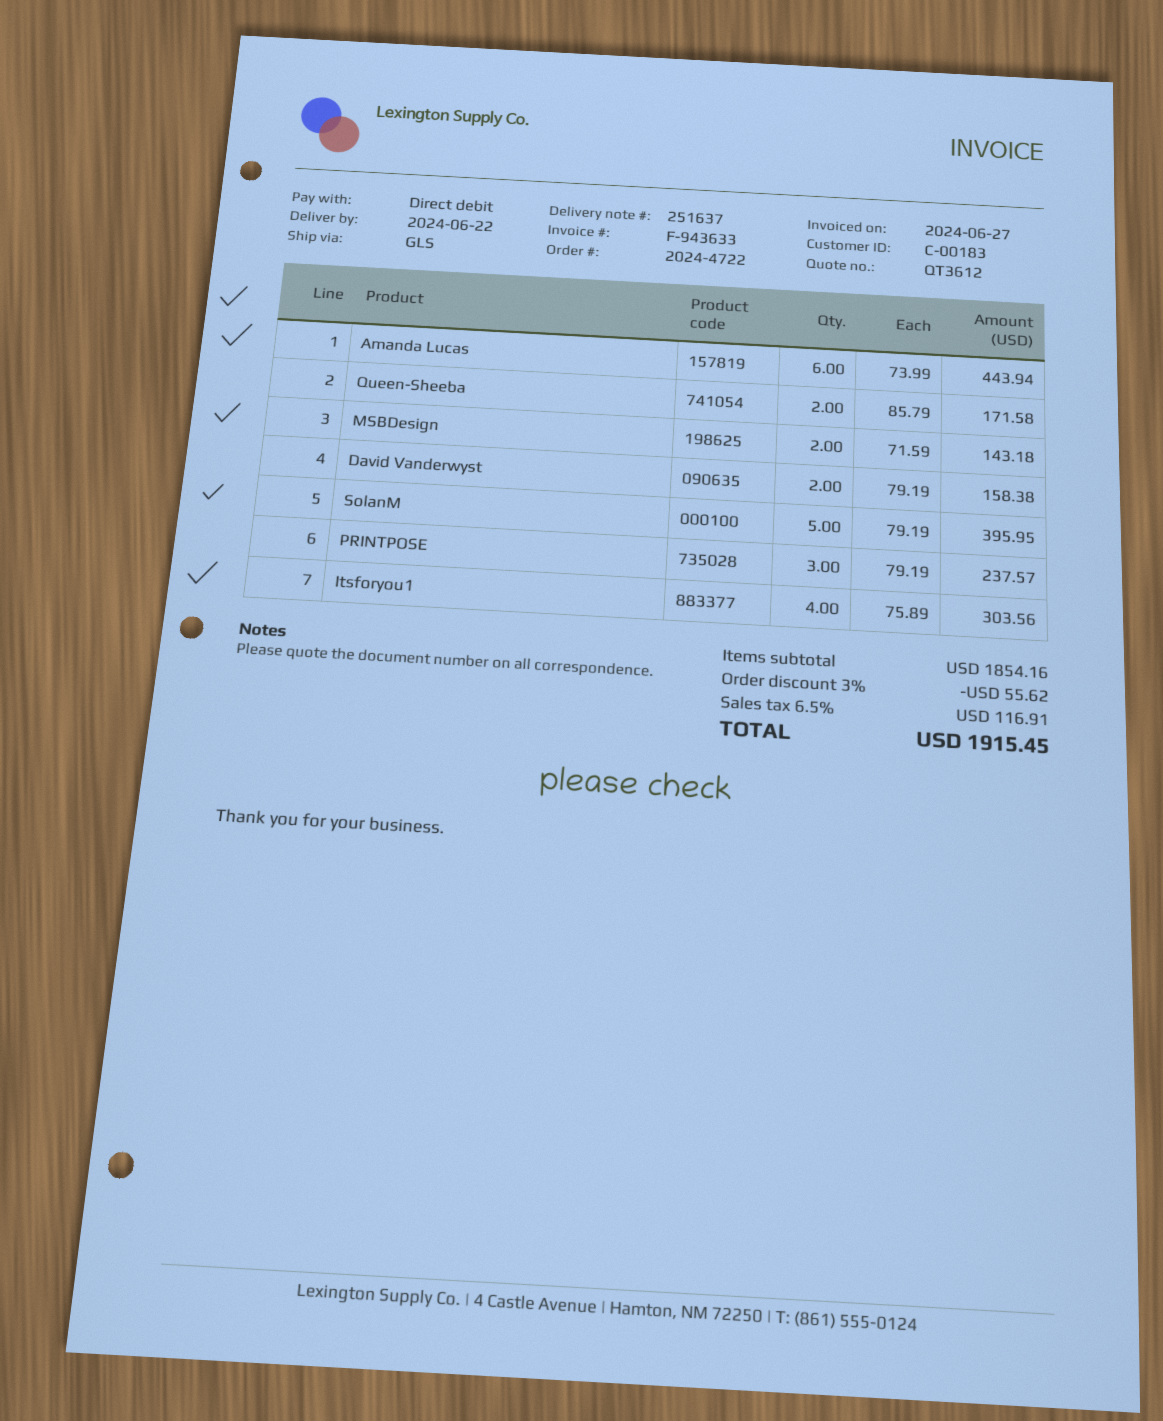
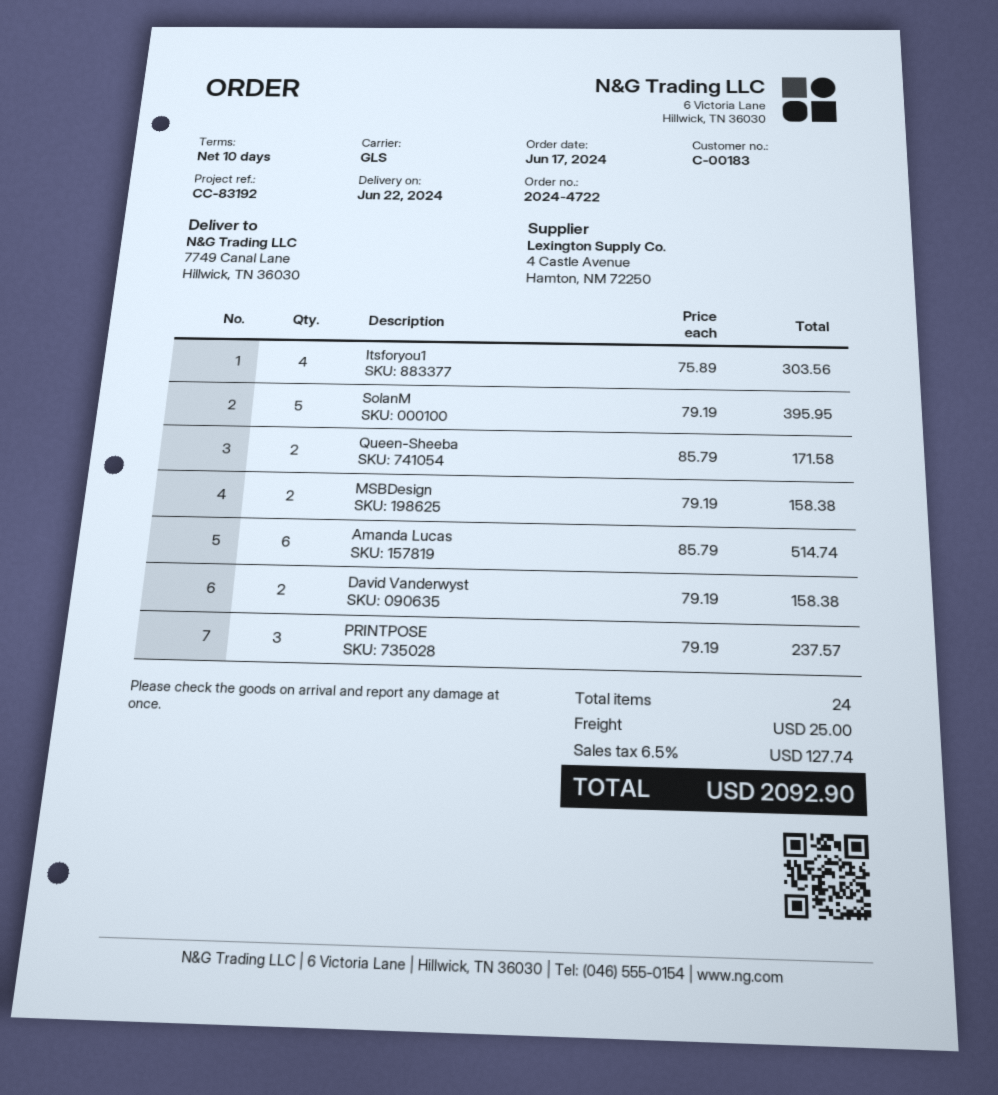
Amanda Lucas: 6 x 73.99 = 443.94 -> 6 x 85.79 = 514.74
MSBDesign: 2 x 71.59 = 143.18 -> 2 x 79.19 = 158.38
discount: 3% = 55.62 -> none
shipping: none -> 25.00
tax: 6.5% = 116.91 -> 6.5% = 127.74
total: 1915.45 -> 2092.90

